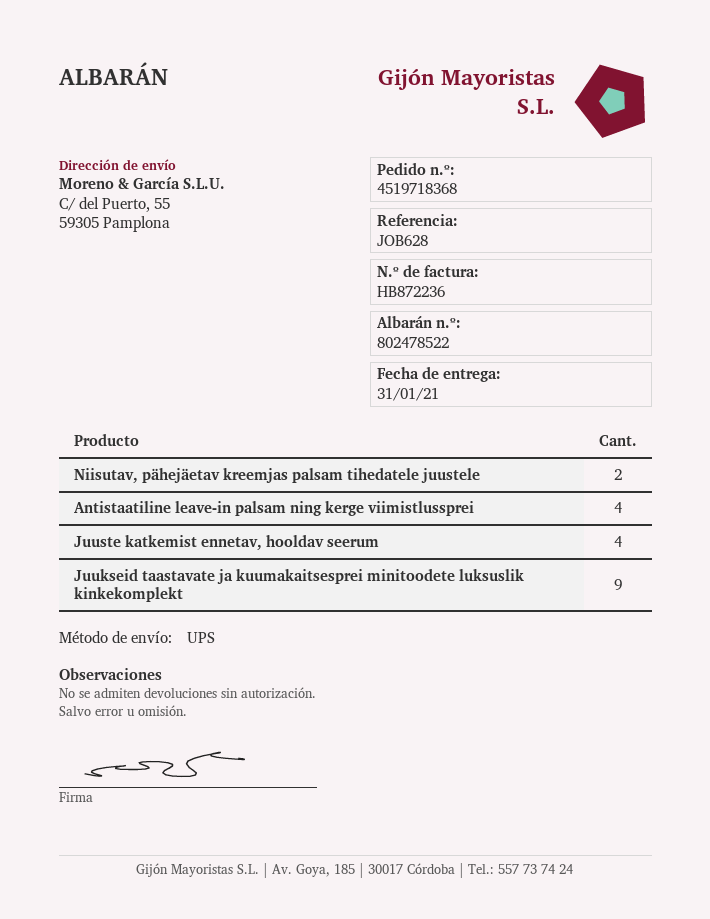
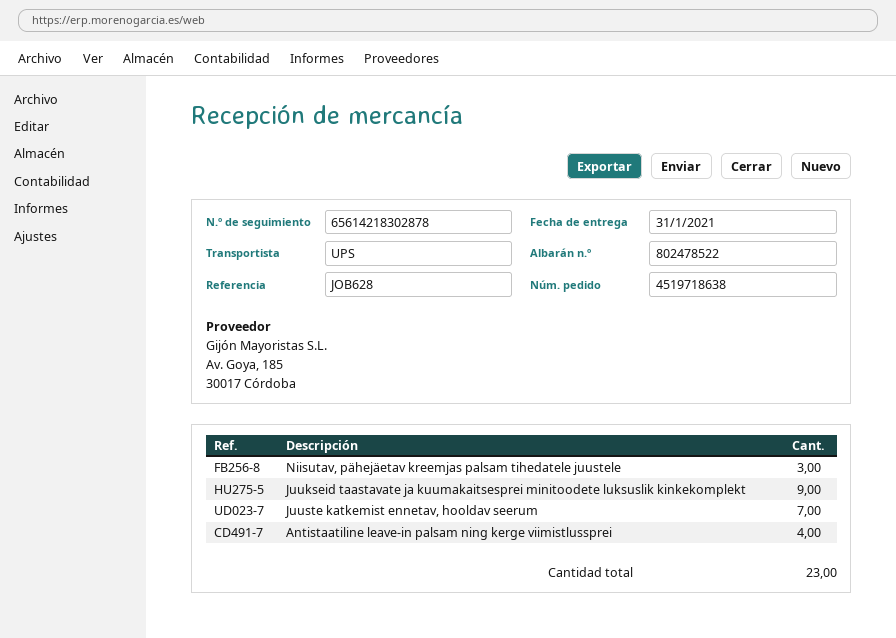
order number: 4519718368 -> 4519718638
Niisutav, pähejäetav kreemjas palsam tihedatele juustele: 2 -> 3
Juuste katkemist ennetav, hooldav seerum: 4 -> 7

